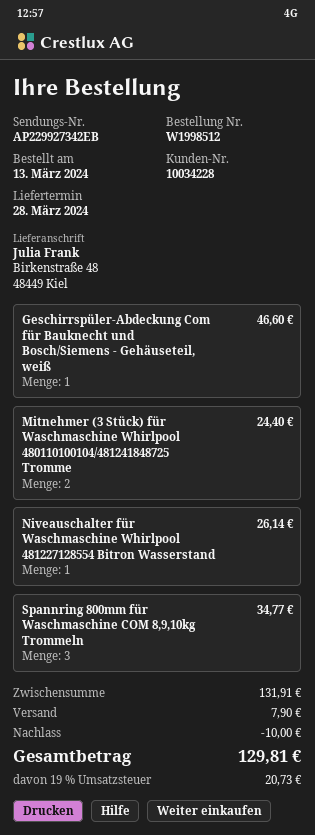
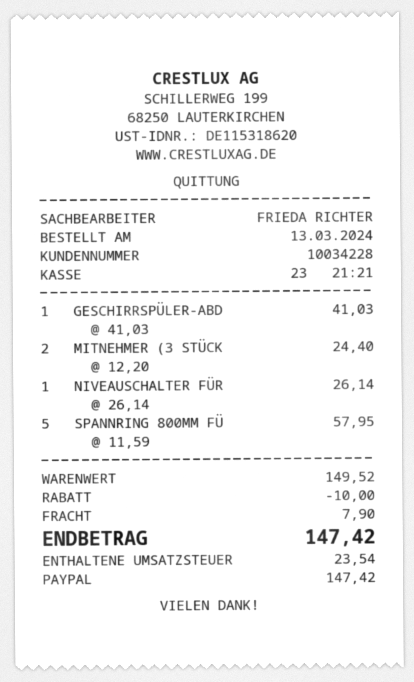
Geschirrspüler-Abdeckung Com für Bauknecht und Bosch/Siemens - Gehäuseteil, weiß: 1 for 46.60 -> 1 for 41.03
Spannring 800mm für Waschmaschine COM 8,9,10kg Trommeln: 3 for 34.77 -> 5 for 57.95
subtotal: 131.91 -> 149.52
tax: 20.73 -> 23.54
total: 129.81 -> 147.42

